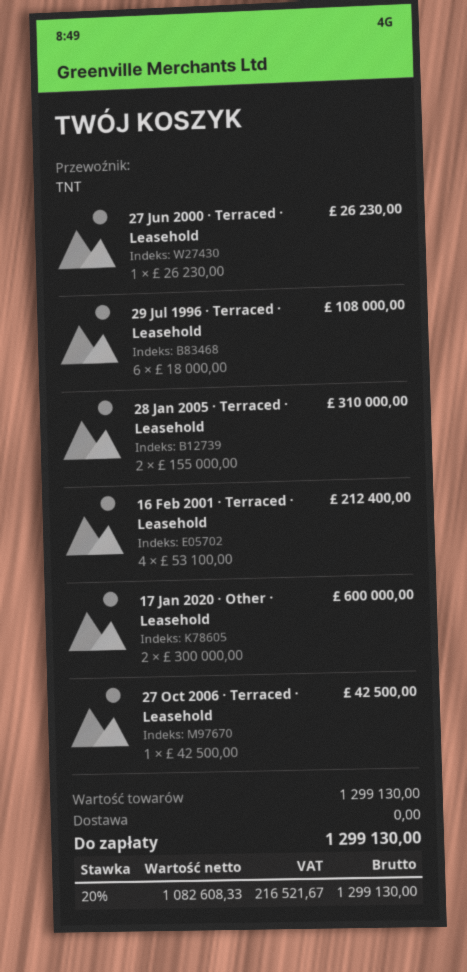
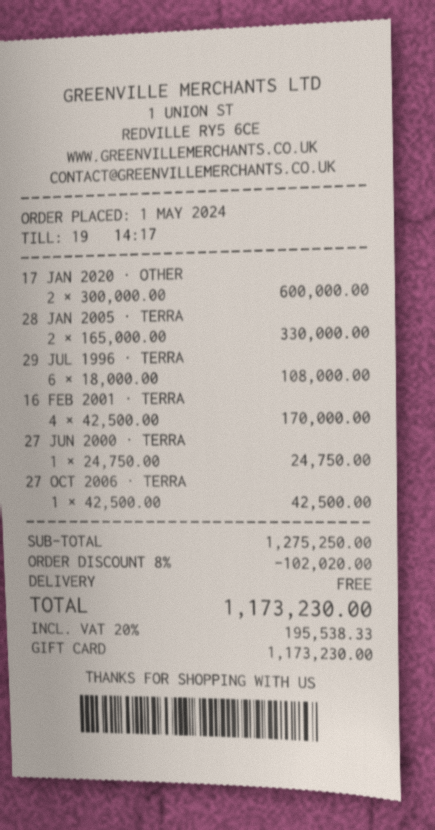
27 Jun 2000 · Terraced · Leasehold: 1 x 26230.00 = 26230.00 -> 1 x 24750.00 = 24750.00
28 Jan 2005 · Terraced · Leasehold: 2 x 155000.00 = 310000.00 -> 2 x 165000.00 = 330000.00
16 Feb 2001 · Terraced · Leasehold: 4 x 53100.00 = 212400.00 -> 4 x 42500.00 = 170000.00
subtotal: 1299130.00 -> 1275250.00
discount: none -> 8% = 102020.00
tax: 20% = 216521.67 -> 20% = 195538.33
total: 1299130.00 -> 1173230.00

